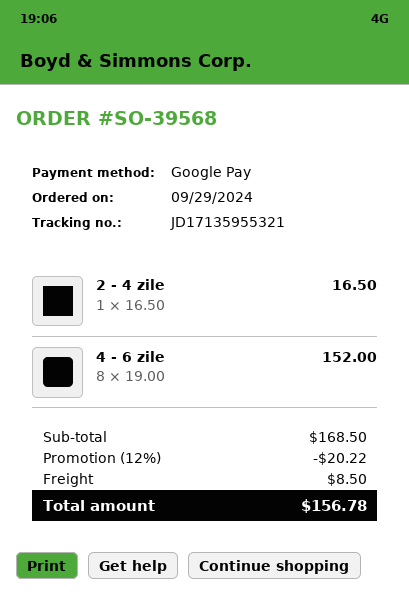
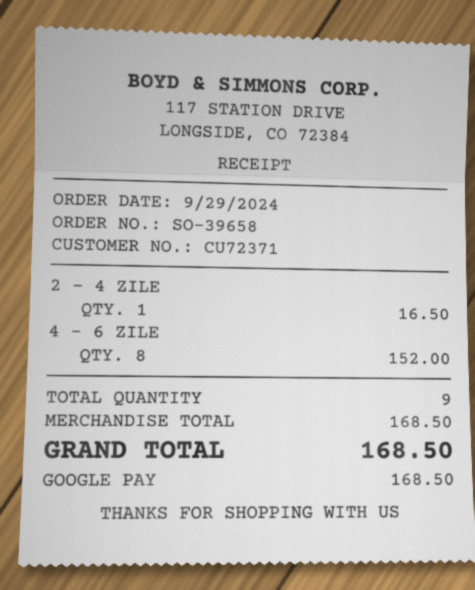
order number: SO-39568 -> SO-39658
discount: 12% = 20.22 -> none
shipping: 8.50 -> none
total: 156.78 -> 168.50

